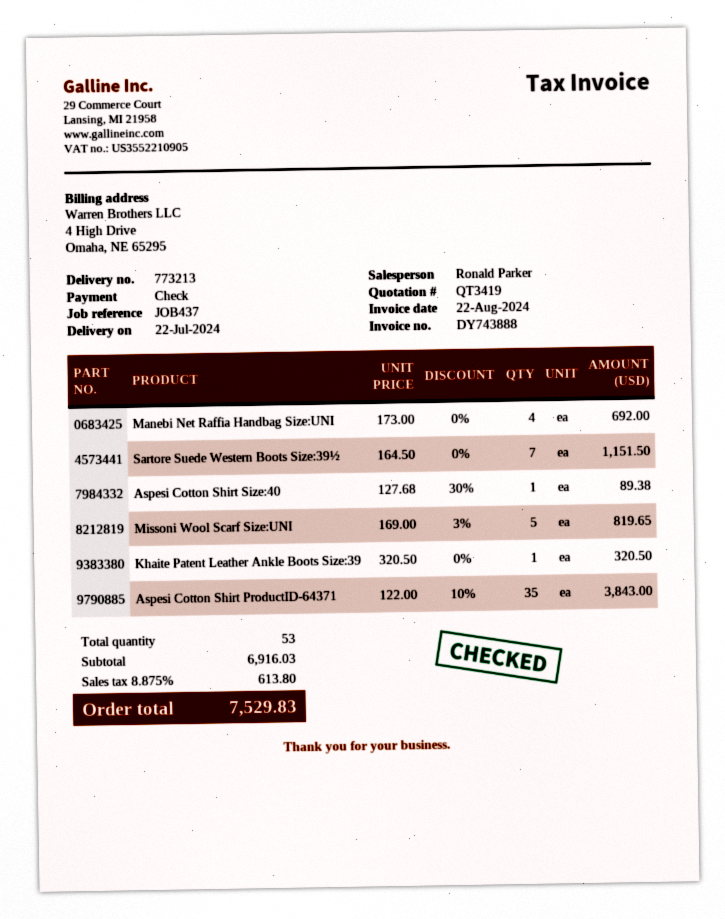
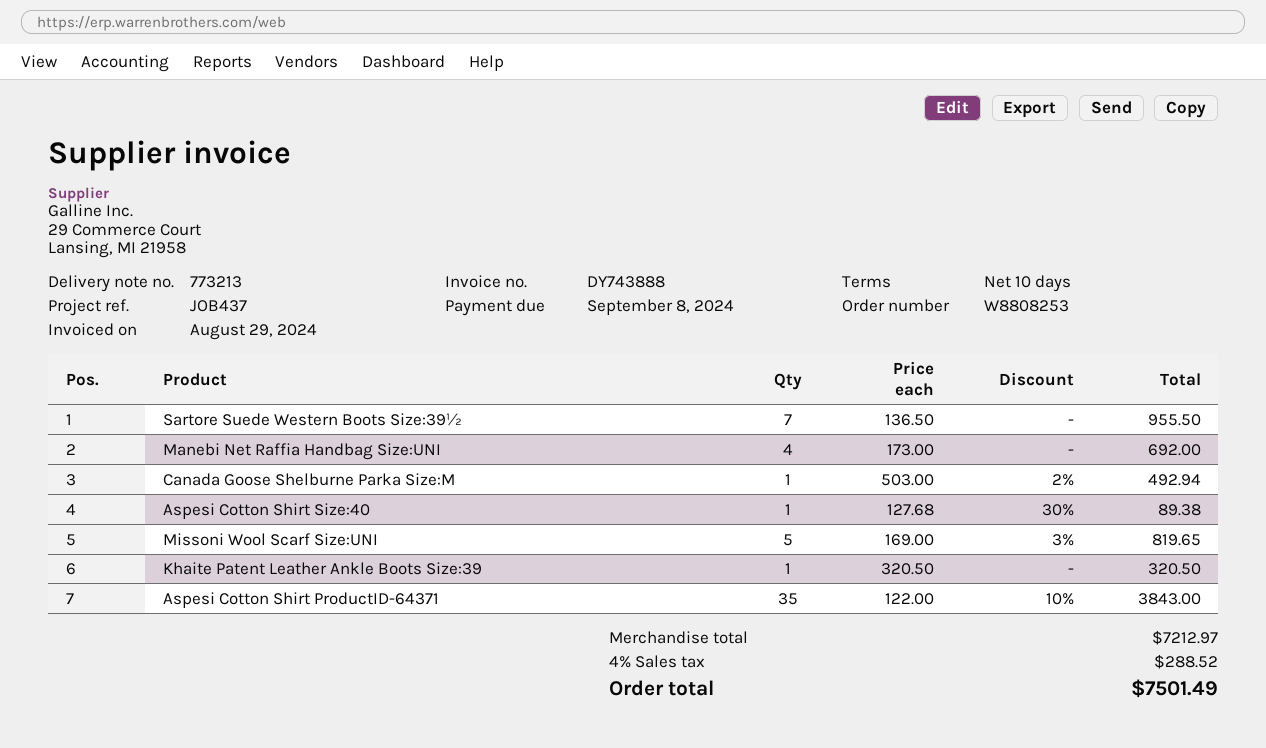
invoice date: 2024-08-22 -> 2024-08-29
Sartore Suede Western Boots Size:39½: 7 x 164.50 = 1151.50 -> 7 x 136.50 = 955.50
Canada Goose Shelburne Parka Size:M: none -> 1 x 503.00 - 2% = 492.94
subtotal: 6916.03 -> 7212.97
tax: 8.875% = 613.80 -> 4% = 288.52
total: 7529.83 -> 7501.49

